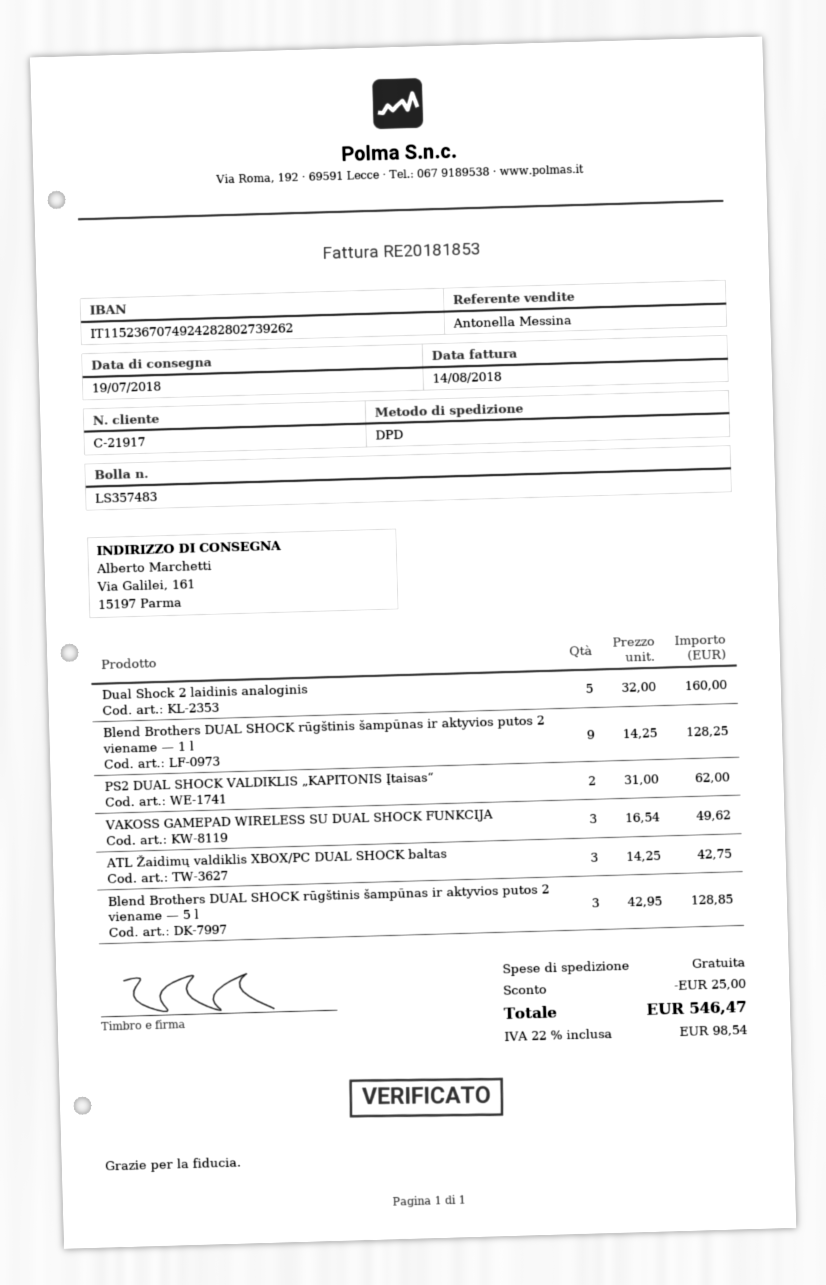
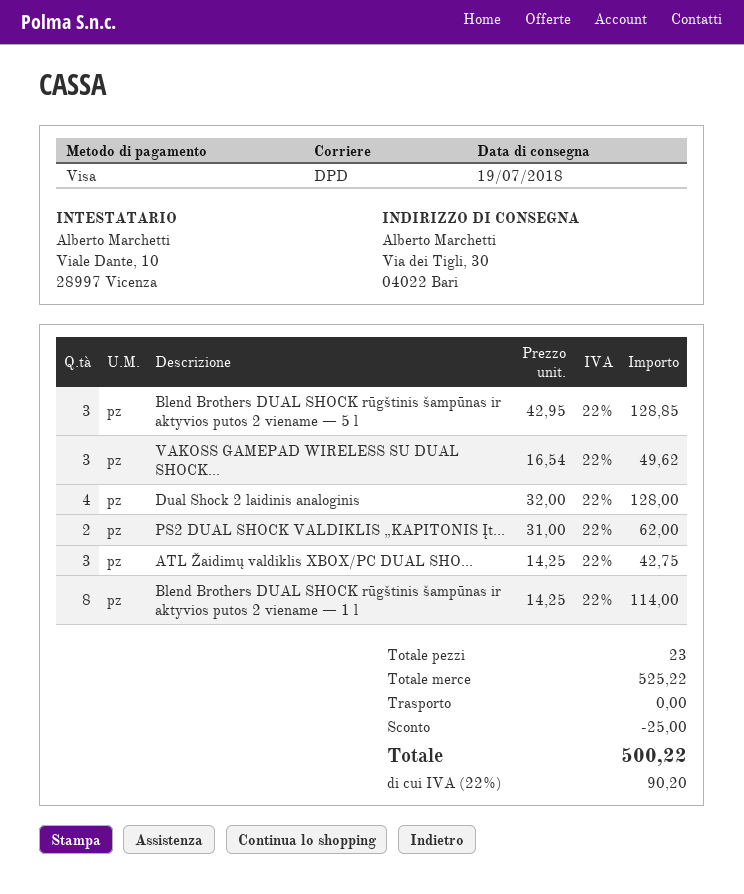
ship to: Via Galilei, 161, 15197 Parma -> Via dei Tigli, 30, 04022 Bari
Dual Shock 2 laidinis analoginis: 5 x 32.00 = 160.00 -> 4 x 32.00 = 128.00
Blend Brothers DUAL SHOCK rūgštinis šampūnas ir aktyvios putos 2 viename — 1 l: 9 x 14.25 = 128.25 -> 8 x 14.25 = 114.00
tax: 22% = 98.54 -> 22% = 90.20
total: 546.47 -> 500.22

